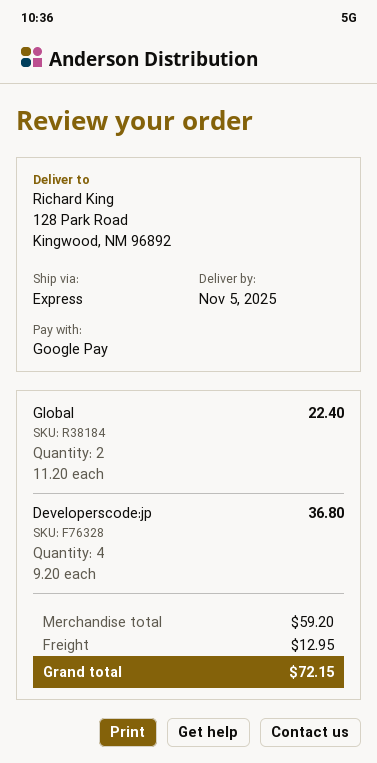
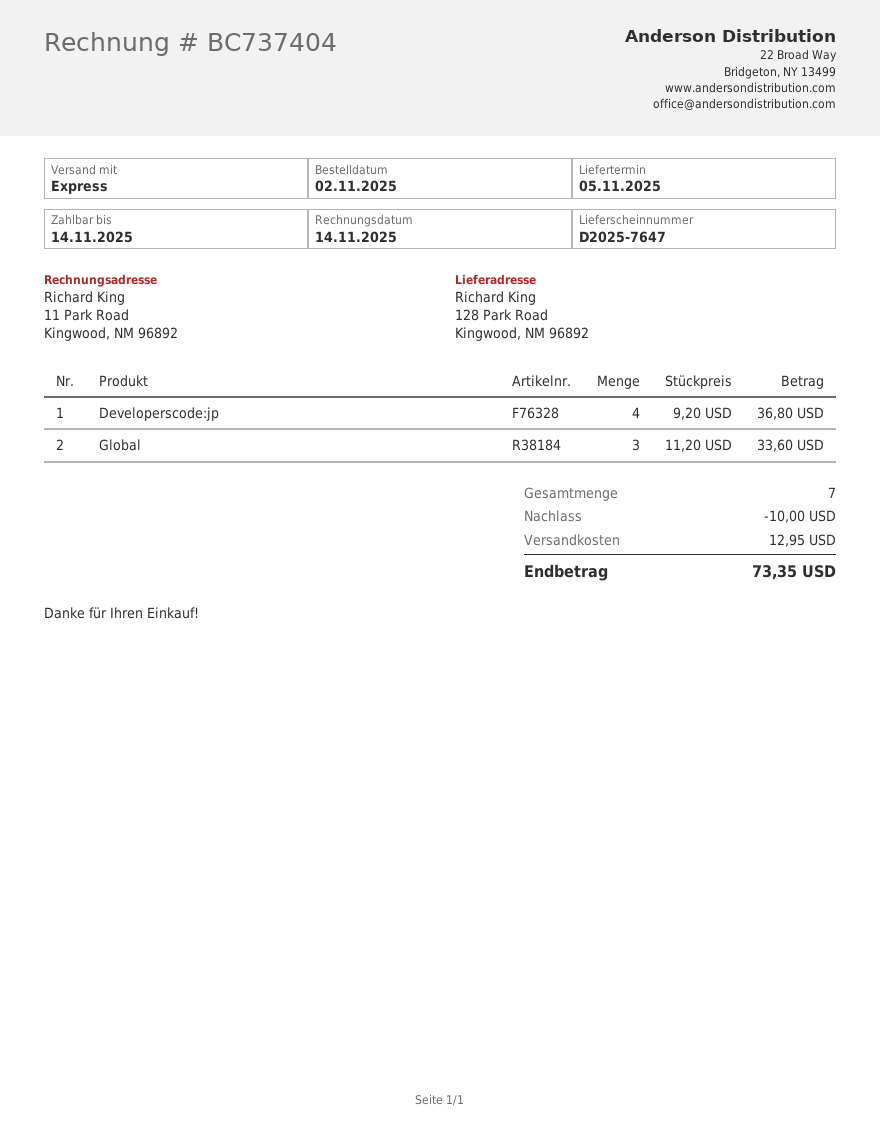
Global: 2 x 11.20 = 22.40 -> 3 x 11.20 = 33.60
discount: none -> 10.00
total: 72.15 -> 73.35

